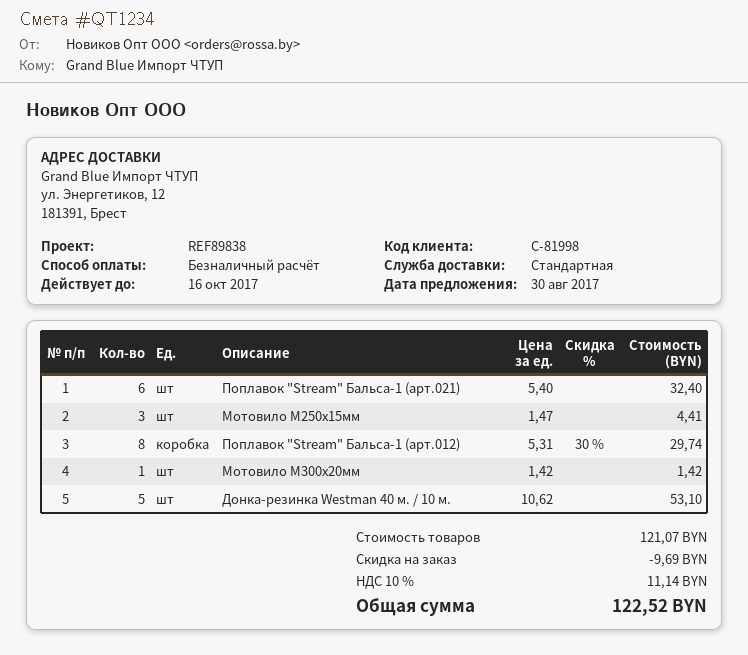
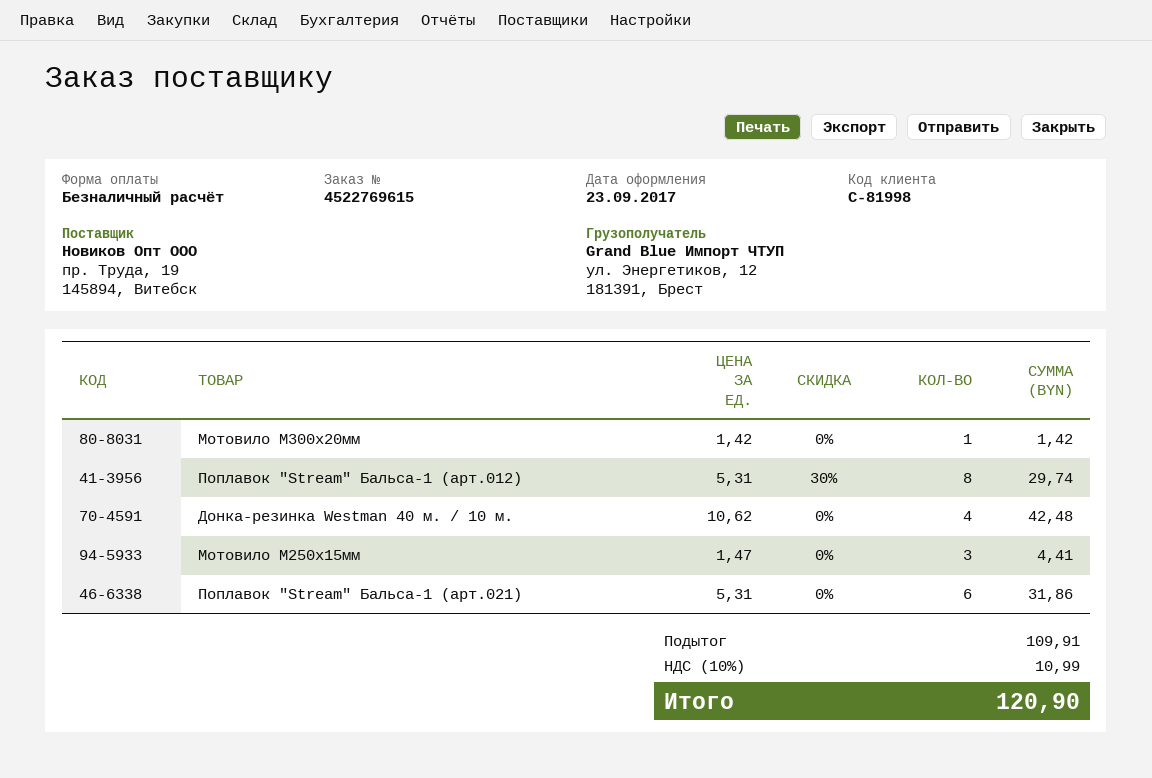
Поплавок "Stream" Бальса-1 (арт.021): 6 x 5.40 = 32.40 -> 6 x 5.31 = 31.86
Донка-резинка Westman 40 м. / 10 м.: 5 x 10.62 = 53.10 -> 4 x 10.62 = 42.48
subtotal: 121.07 -> 109.91
discount: 9.69 -> none
tax: 10% = 11.14 -> 10% = 10.99
total: 122.52 -> 120.90

